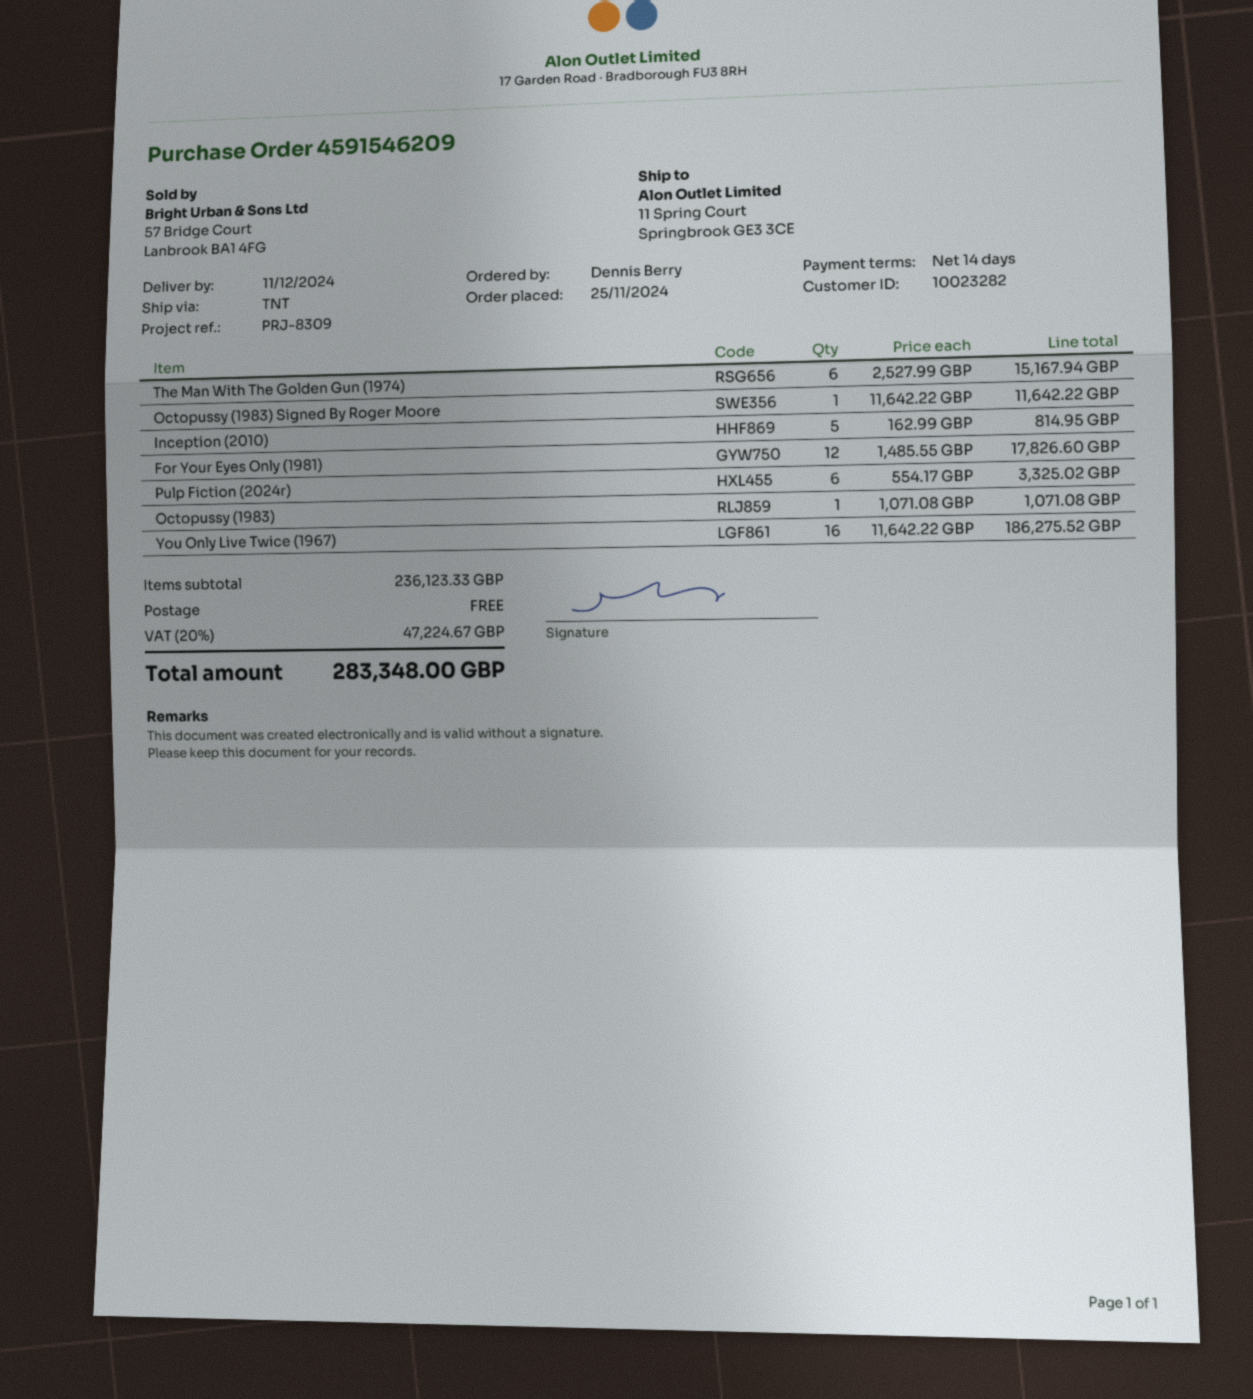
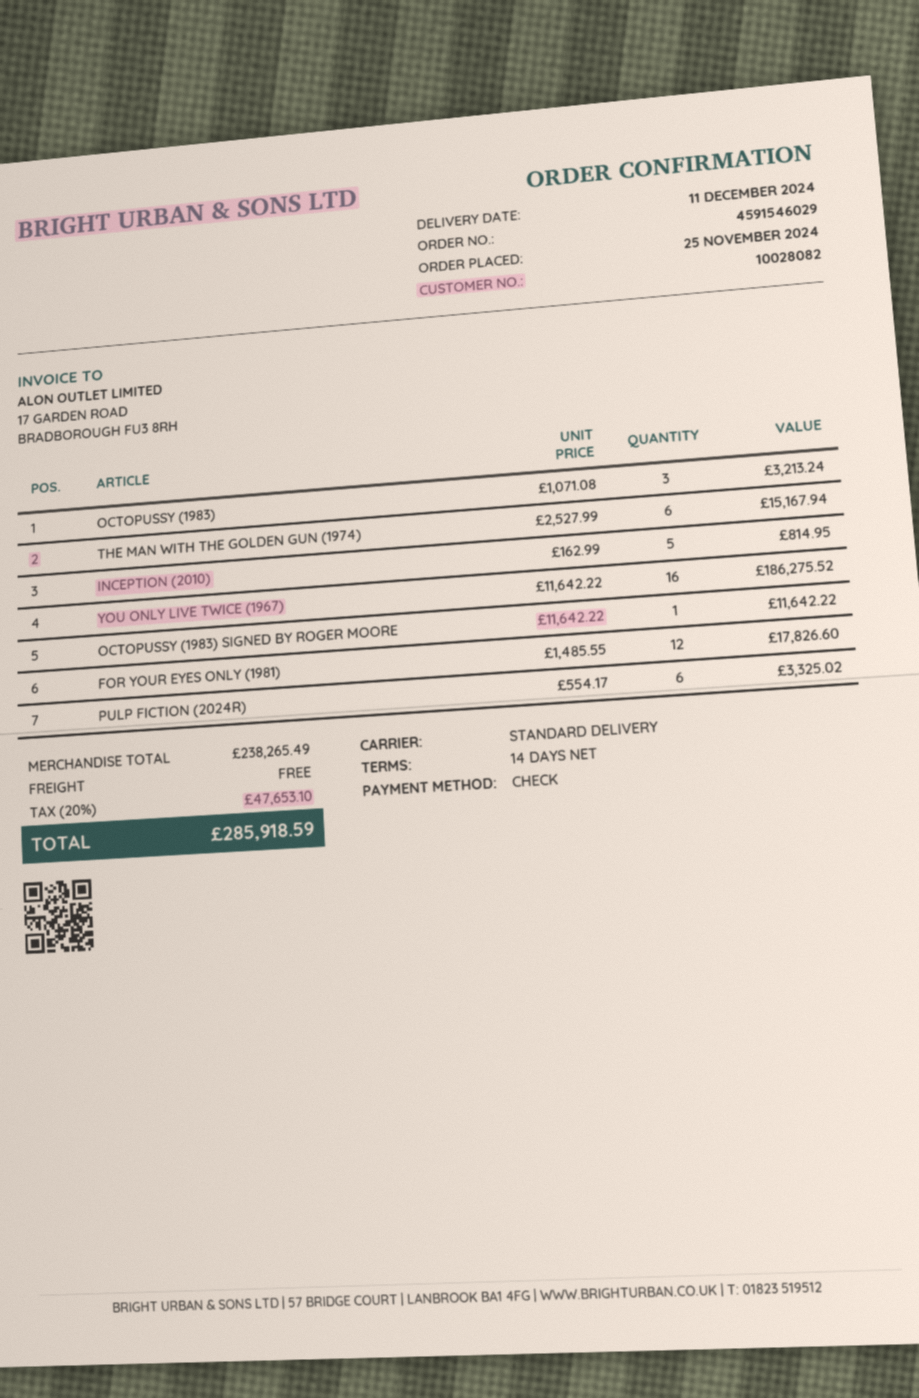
order number: 4591546209 -> 4591546029
customer number: 10023282 -> 10028082
shipping method: TNT -> standard
Octopussy (1983): 1 x 1071.08 = 1071.08 -> 3 x 1071.08 = 3213.24
subtotal: 236123.33 -> 238265.49
tax: 20% = 47224.67 -> 20% = 47653.10
total: 283348.00 -> 285918.59

